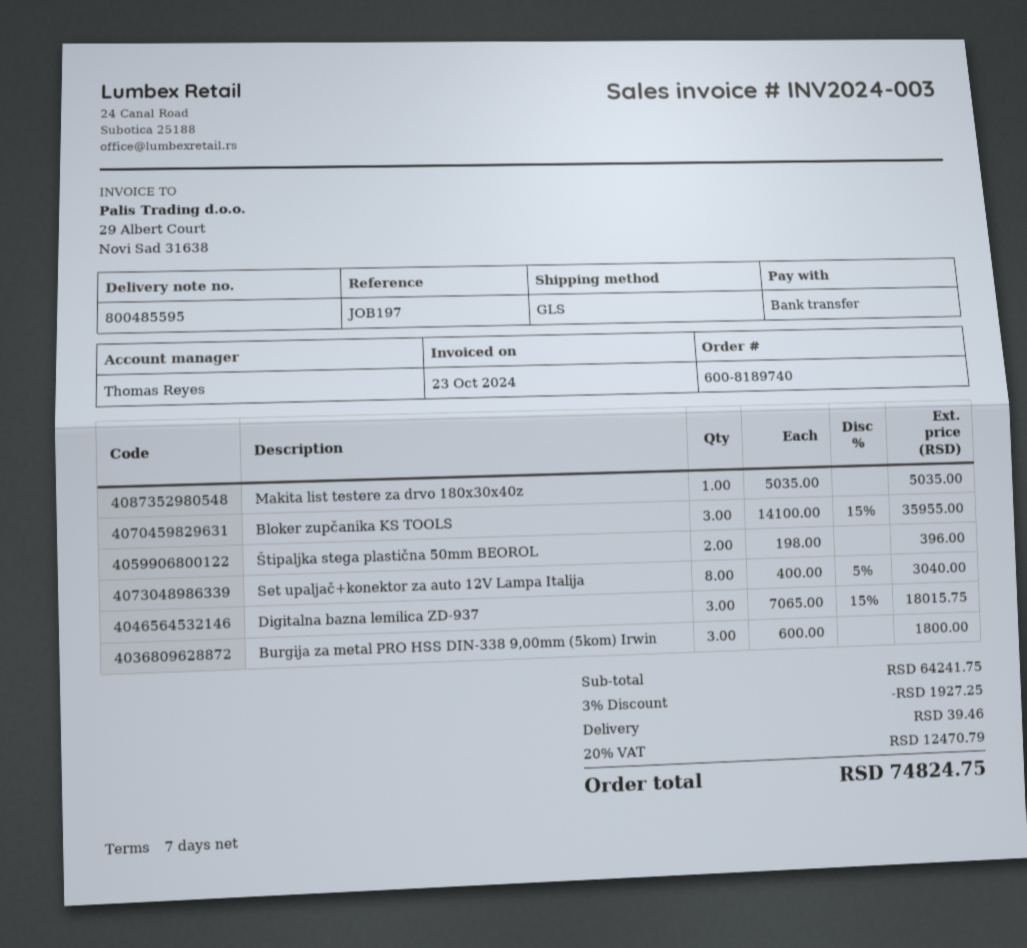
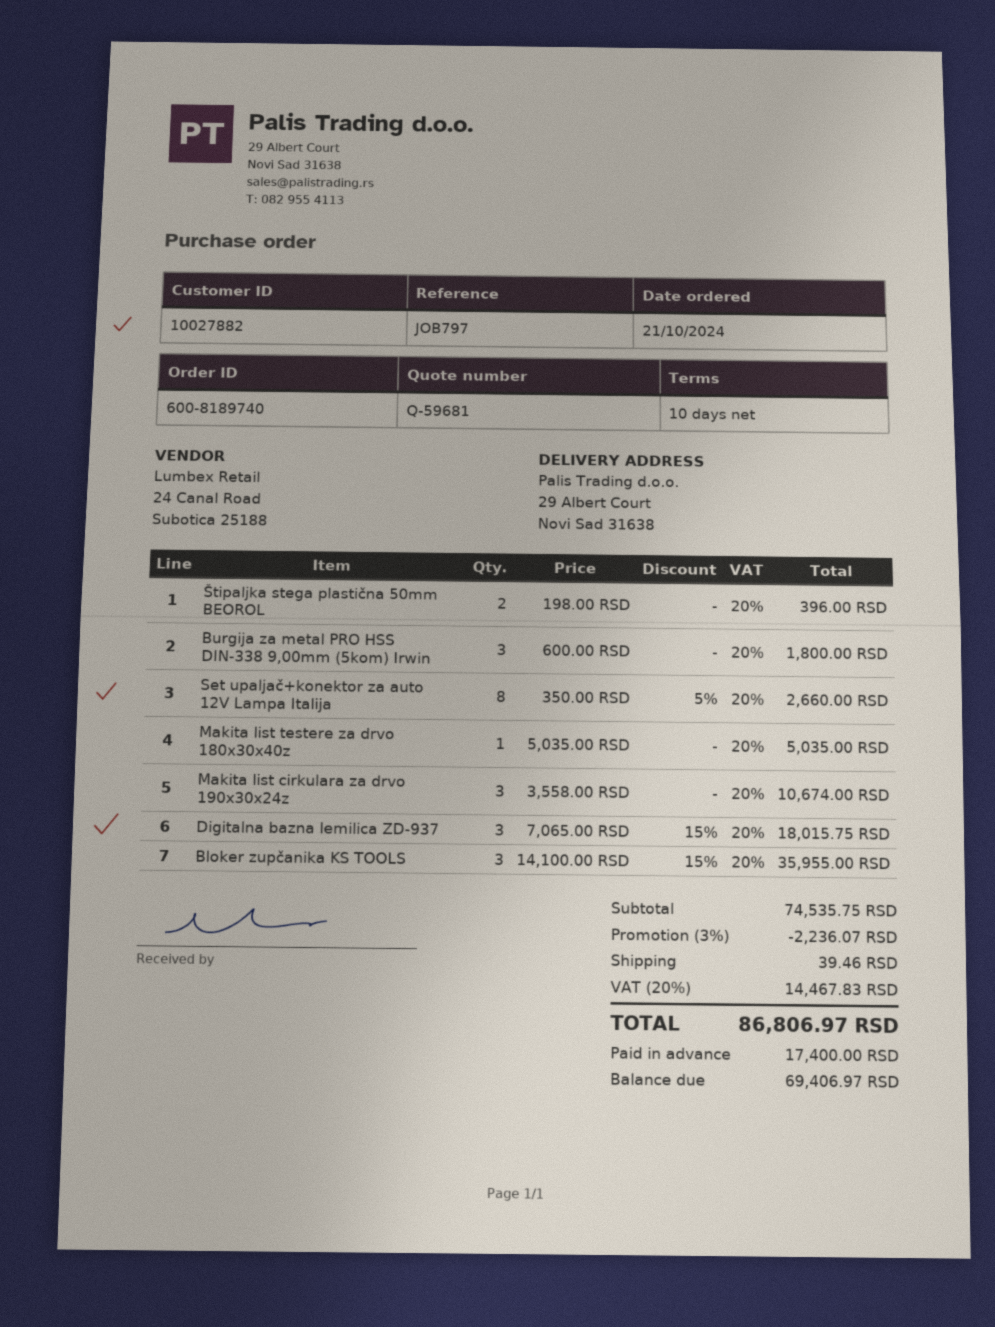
payment terms: 7 days -> 10 days
reference: JOB197 -> JOB797
Set upaljač+konektor za auto 12V Lampa Italija: 8 x 400.00 - 5% = 3040.00 -> 8 x 350.00 - 5% = 2660.00
Makita list cirkulara za drvo 190x30x24z: none -> 3 x 3558.00 = 10674.00
subtotal: 64241.75 -> 74535.75
discount: 3% = 1927.25 -> 3% = 2236.07
tax: 20% = 12470.79 -> 20% = 14467.83
total: 74824.75 -> 86806.97

